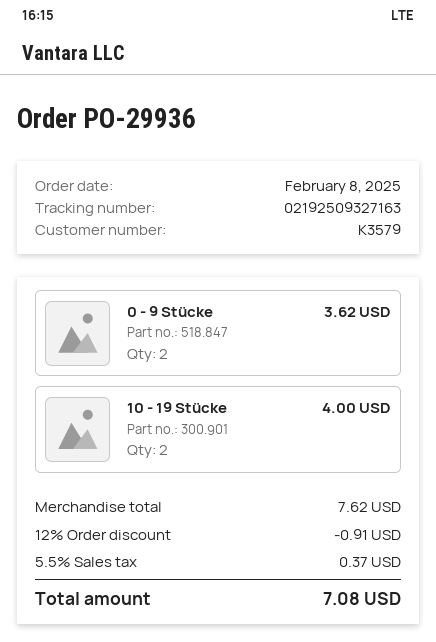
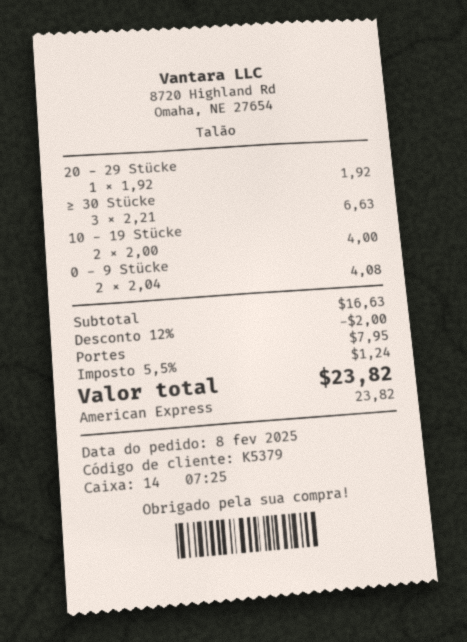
customer number: K3579 -> K5379
0 - 9 Stücke: 2 for 3.62 -> 2 for 4.08
20 - 29 Stücke: none -> 1 for 1.92
≥ 30 Stücke: none -> 3 for 6.63
subtotal: 7.62 -> 16.63
discount: 12% = 0.91 -> 12% = 2.00
shipping: none -> 7.95
tax: 5.5% = 0.37 -> 5.5% = 1.24
total: 7.08 -> 23.82

